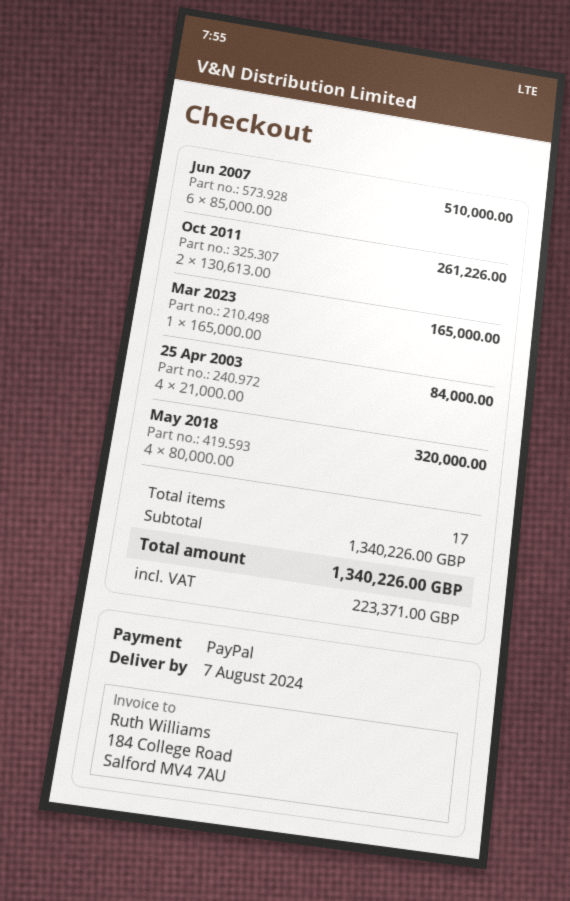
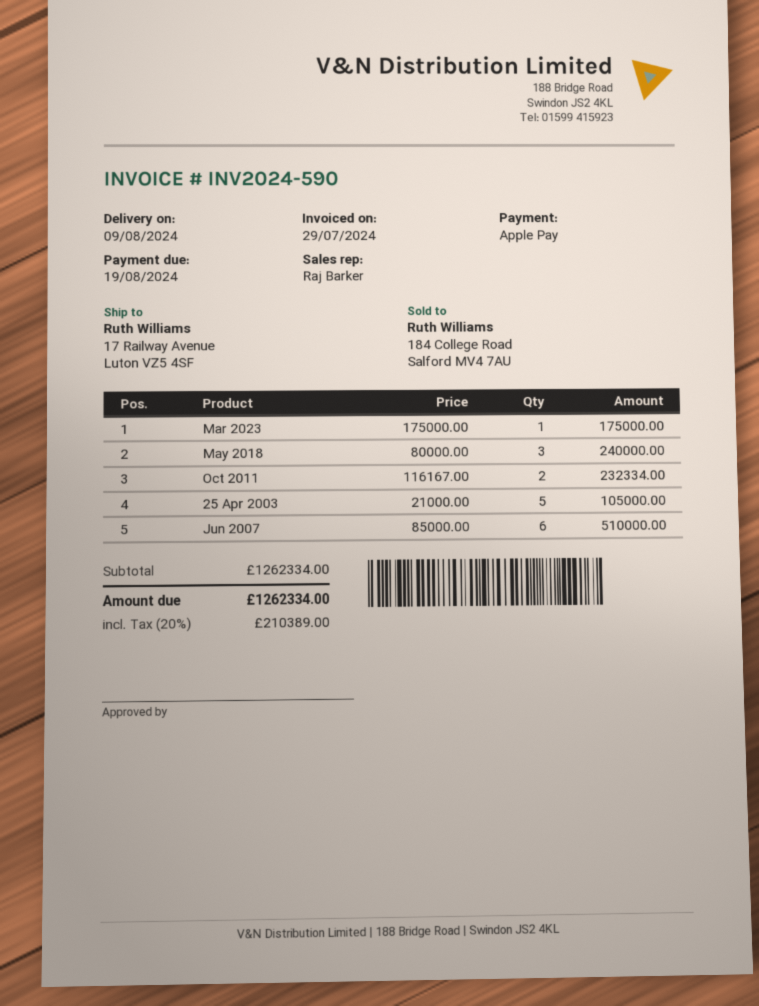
delivery date: 2024-08-07 -> 2024-08-09
payment method: PayPal -> Apple Pay
Oct 2011: 2 x 130613.00 = 261226.00 -> 2 x 116167.00 = 232334.00
Mar 2023: 1 x 165000.00 = 165000.00 -> 1 x 175000.00 = 175000.00
25 Apr 2003: 4 x 21000.00 = 84000.00 -> 5 x 21000.00 = 105000.00
May 2018: 4 x 80000.00 = 320000.00 -> 3 x 80000.00 = 240000.00
subtotal: 1340226.00 -> 1262334.00
tax: 223371.00 -> 210389.00
total: 1340226.00 -> 1262334.00

